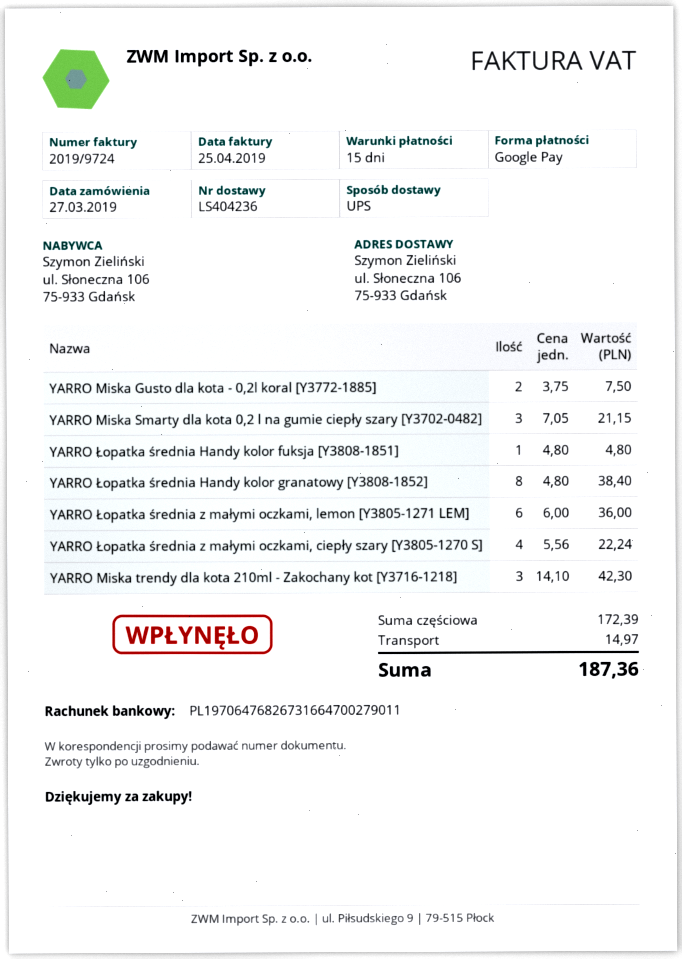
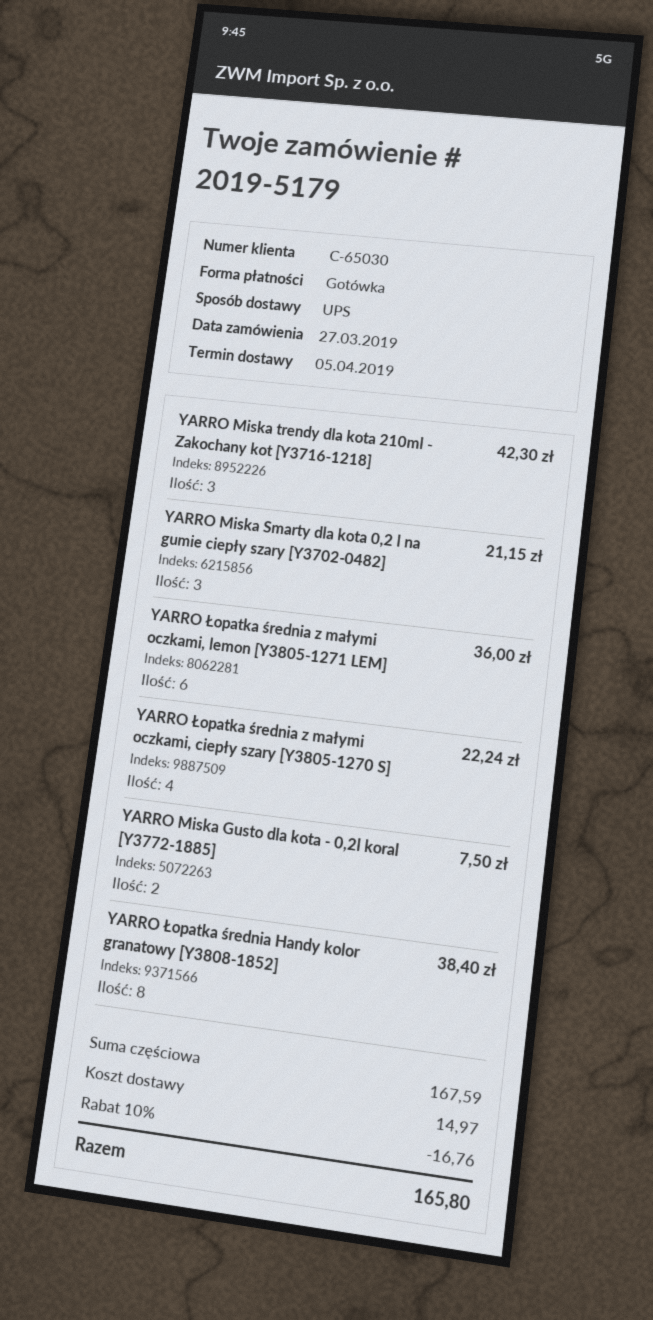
payment method: Google Pay -> cash
YARRO Łopatka średnia Handy kolor fuksja [Y3808-1851]: 1 for 4.80 -> none
subtotal: 172.39 -> 167.59
discount: none -> 10% = 16.76
total: 187.36 -> 165.80

